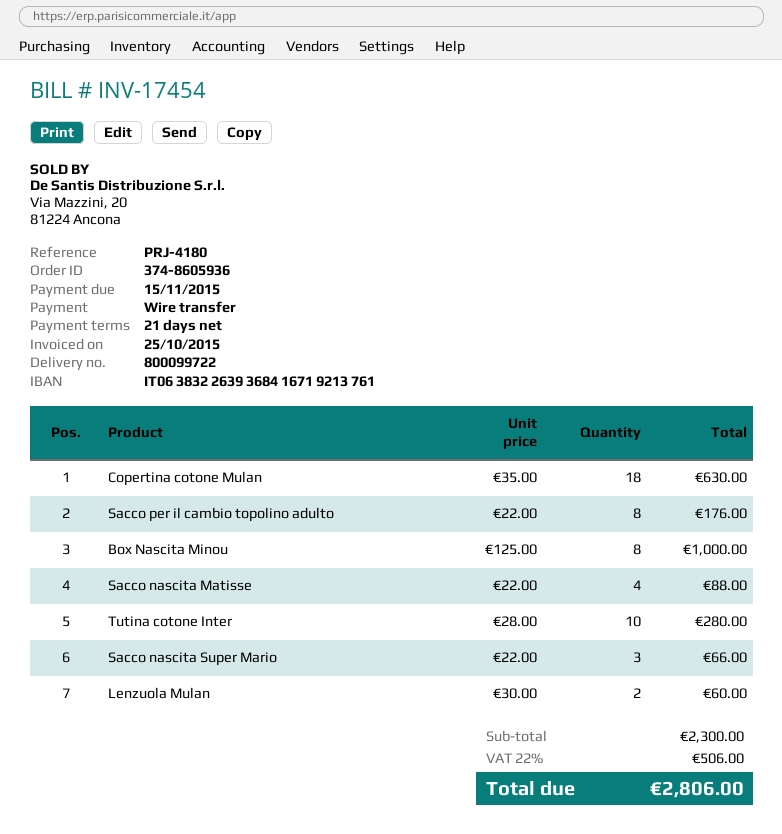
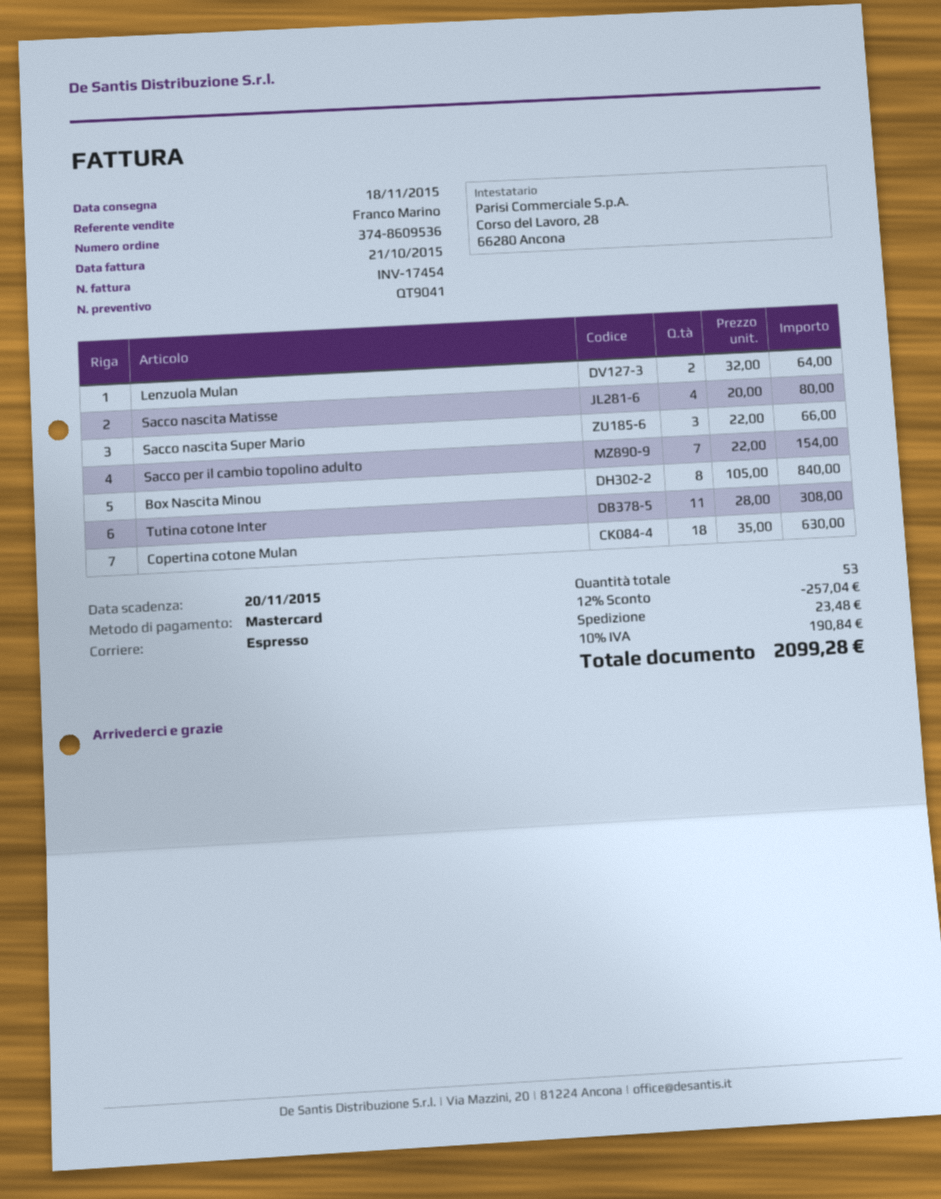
order number: 374-8605936 -> 374-8609536
invoice date: 2015-10-25 -> 2015-10-21
due date: 2015-11-15 -> 2015-11-20
payment method: bank transfer -> Mastercard
Sacco per il cambio topolino adulto: 8 x 22.00 = 176.00 -> 7 x 22.00 = 154.00
Box Nascita Minou: 8 x 125.00 = 1000.00 -> 8 x 105.00 = 840.00
Sacco nascita Matisse: 4 x 22.00 = 88.00 -> 4 x 20.00 = 80.00
Tutina cotone Inter: 10 x 28.00 = 280.00 -> 11 x 28.00 = 308.00
Lenzuola Mulan: 2 x 30.00 = 60.00 -> 2 x 32.00 = 64.00
discount: none -> 12% = 257.04
shipping: none -> 23.48
tax: 22% = 506.00 -> 10% = 190.84
total: 2806.00 -> 2099.28

